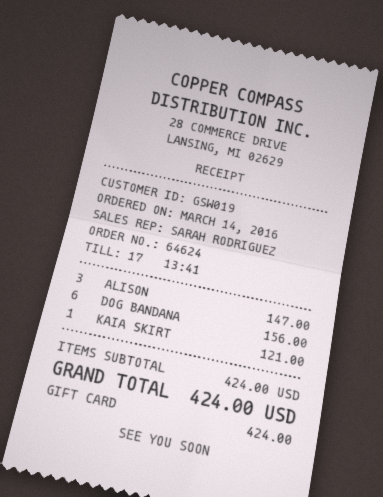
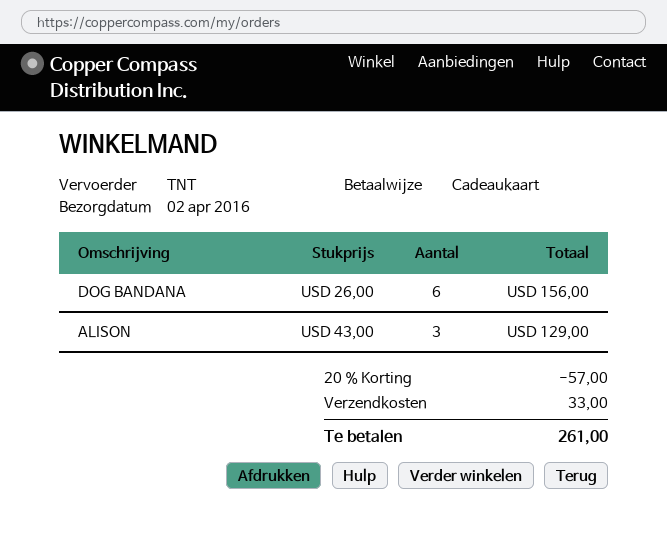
ALISON: 3 for 147.00 -> 3 for 129.00
KAIA SKIRT: 1 for 121.00 -> none
discount: none -> 20% = 57.00
shipping: none -> 33.00
total: 424.00 -> 261.00

